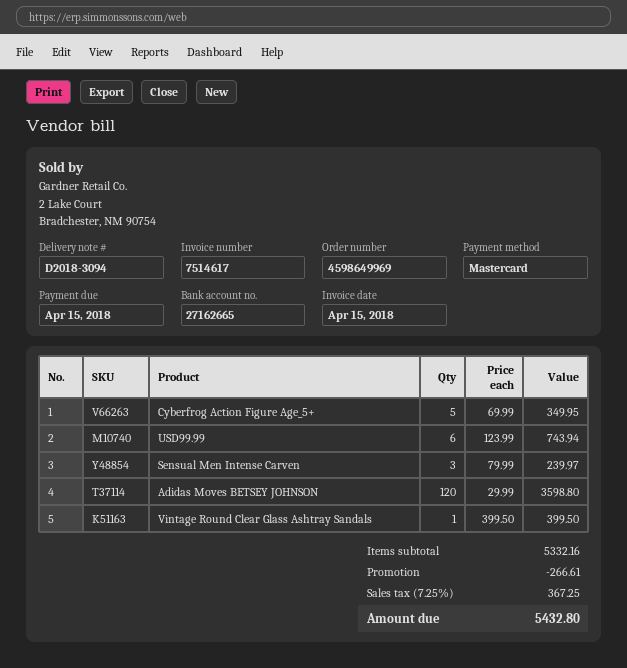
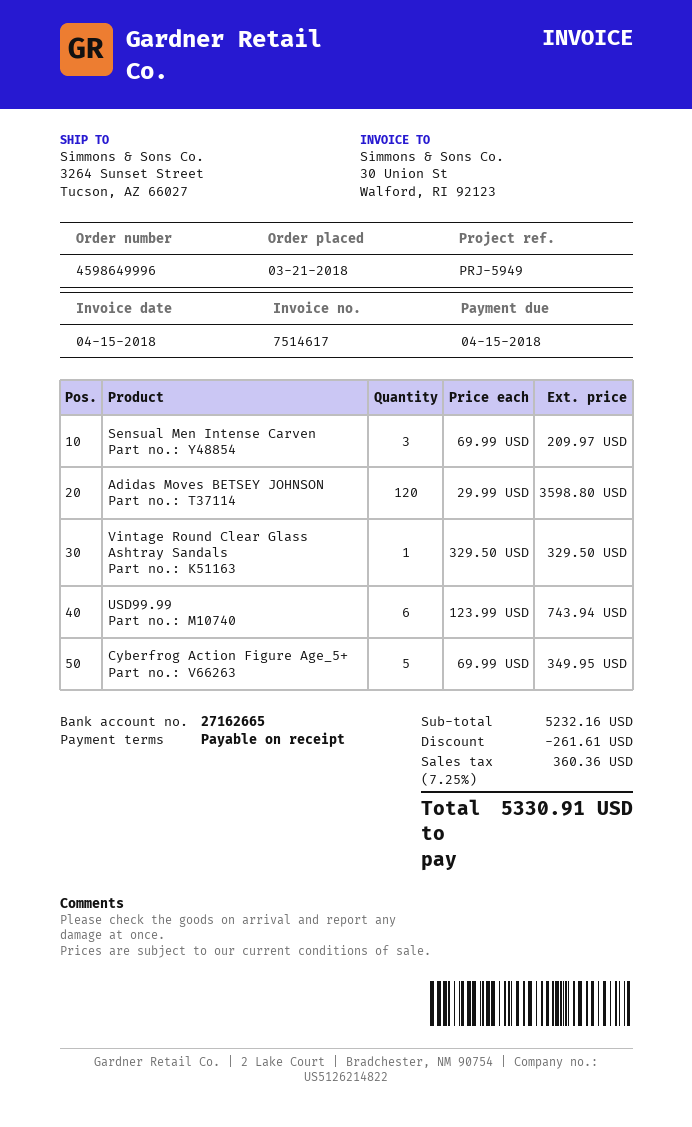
order number: 4598649969 -> 4598649996
Sensual Men Intense Carven: 3 x 79.99 = 239.97 -> 3 x 69.99 = 209.97
Vintage Round Clear Glass Ashtray Sandals: 1 x 399.50 = 399.50 -> 1 x 329.50 = 329.50
subtotal: 5332.16 -> 5232.16
discount: 266.61 -> 261.61
tax: 7.25% = 367.25 -> 7.25% = 360.36
total: 5432.80 -> 5330.91

